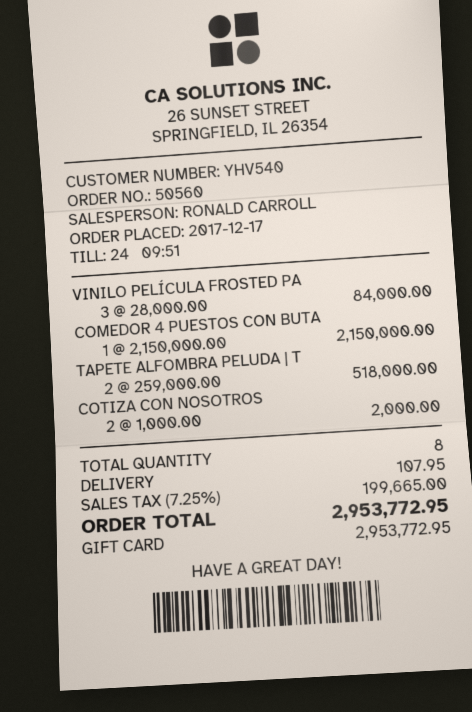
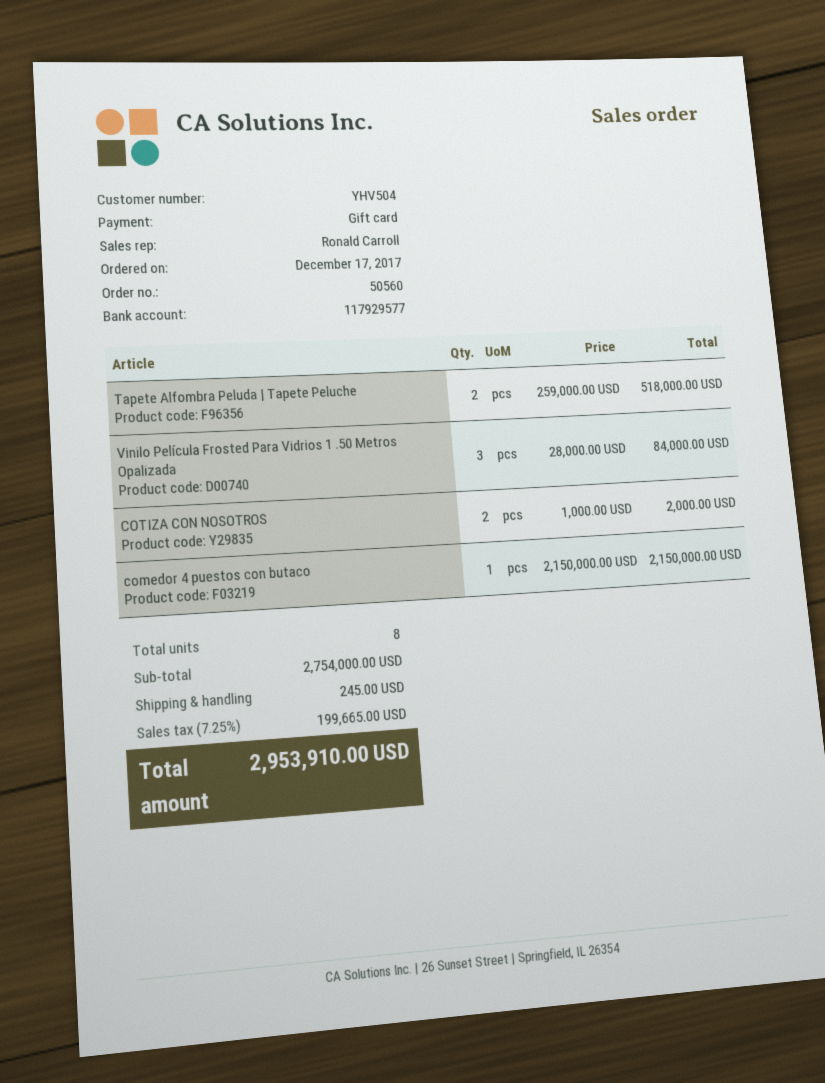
customer number: YHV540 -> YHV504
shipping: 107.95 -> 245.00
total: 2953772.95 -> 2953910.00

